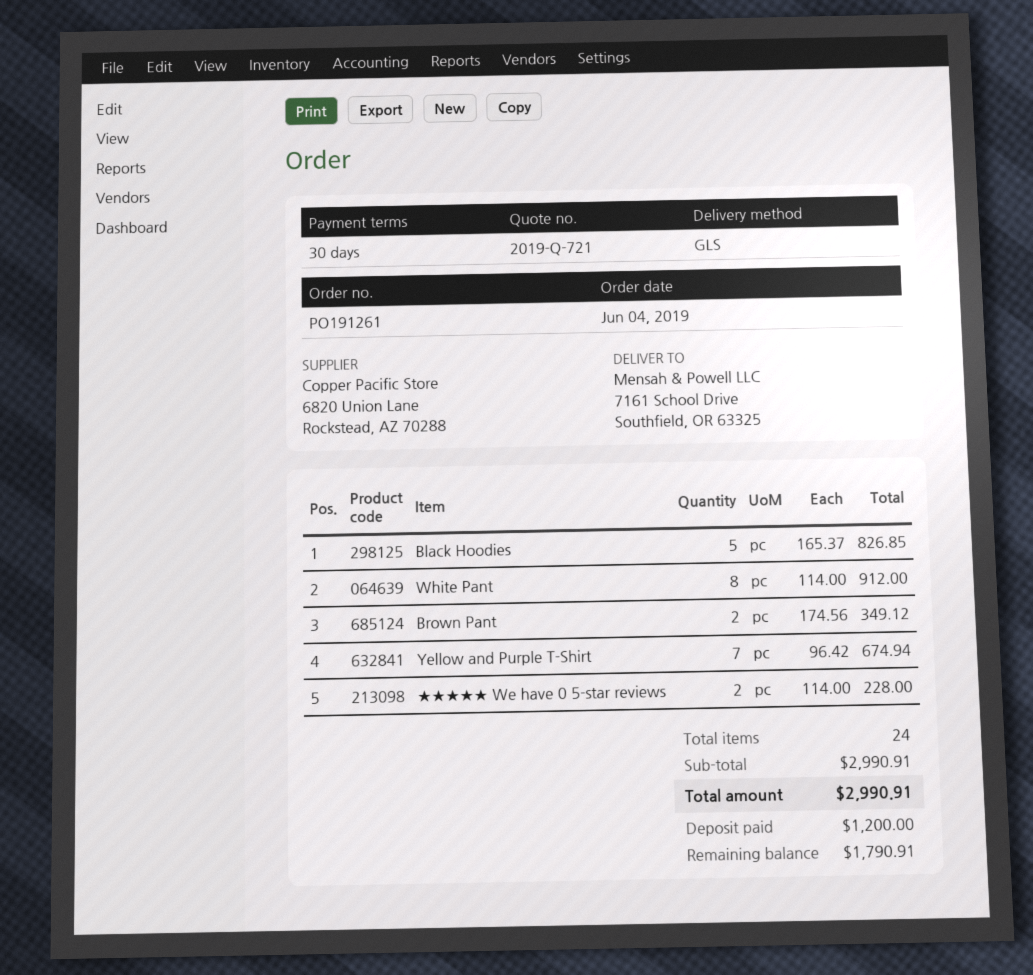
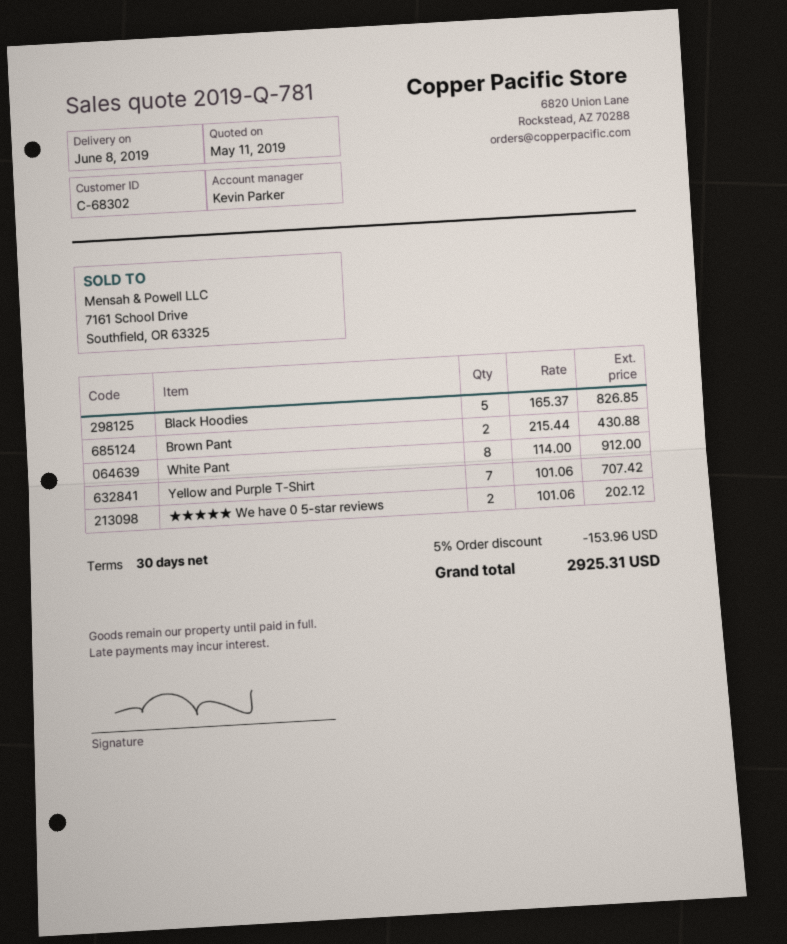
quote number: 2019-Q-721 -> 2019-Q-781
Brown Pant: 2 x 174.56 = 349.12 -> 2 x 215.44 = 430.88
Yellow and Purple T-Shirt: 7 x 96.42 = 674.94 -> 7 x 101.06 = 707.42
★★★★★ We have 0 5-star reviews: 2 x 114.00 = 228.00 -> 2 x 101.06 = 202.12
discount: none -> 5% = 153.96
total: 2990.91 -> 2925.31

